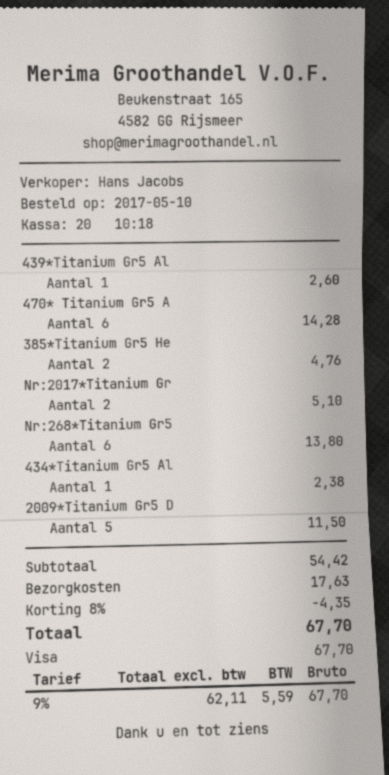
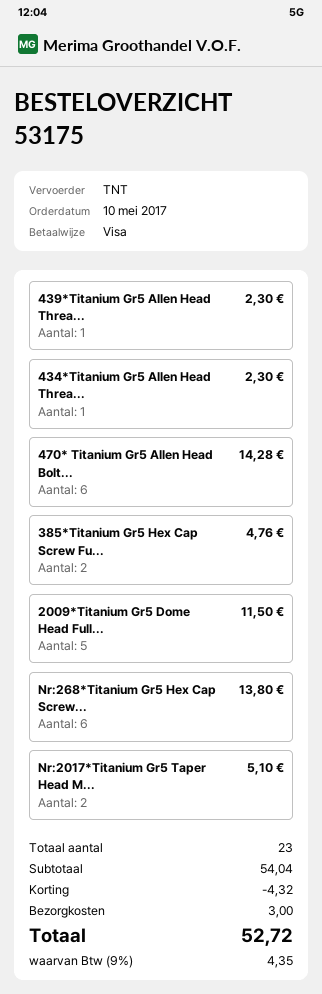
439*Titanium Gr5 Al: 1 for 2.60 -> 1 for 2.30
434*Titanium Gr5 Al: 1 for 2.38 -> 1 for 2.30
subtotal: 54.42 -> 54.04
discount: 4.35 -> 4.32
shipping: 17.63 -> 3.00
tax: 9% = 5.59 -> 9% = 4.35
total: 67.70 -> 52.72

